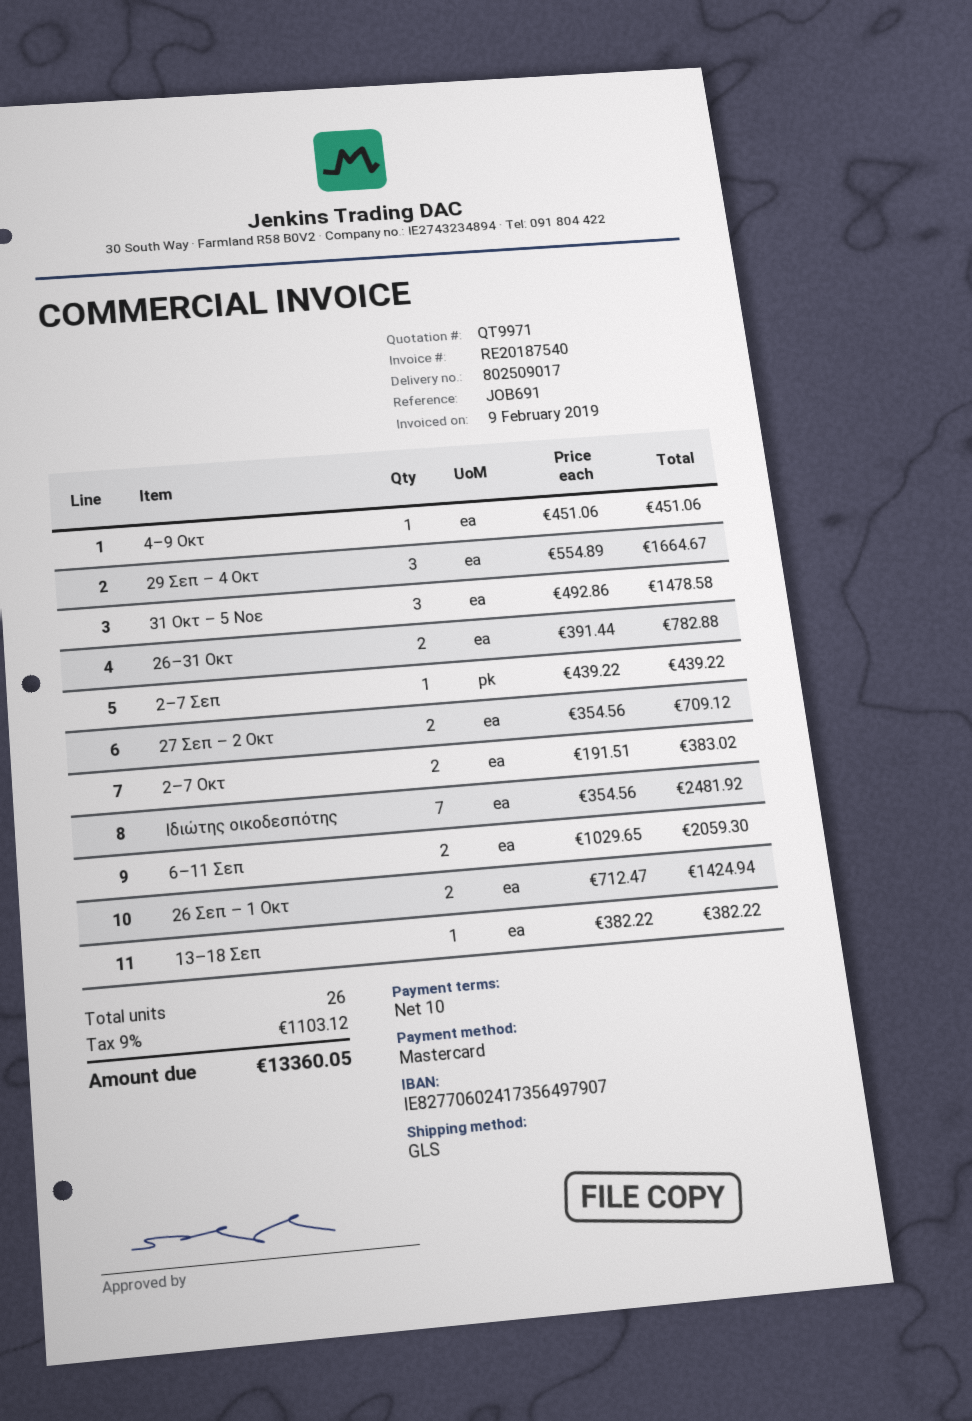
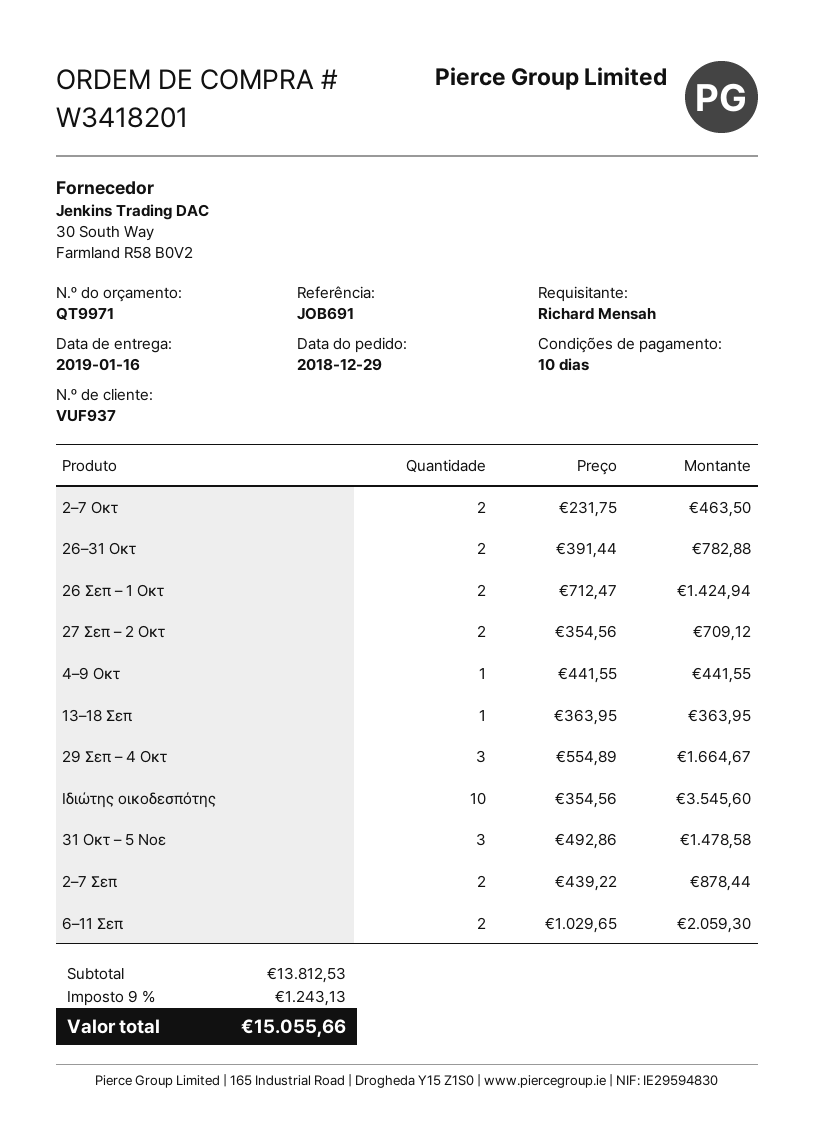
4–9 Οκτ: 1 x 451.06 = 451.06 -> 1 x 441.55 = 441.55
2–7 Σεπ: 1 x 439.22 = 439.22 -> 2 x 439.22 = 878.44
2–7 Οκτ: 2 x 191.51 = 383.02 -> 2 x 231.75 = 463.50
Ιδιώτης οικοδεσπότης: 7 x 354.56 = 2481.92 -> 10 x 354.56 = 3545.60
13–18 Σεπ: 1 x 382.22 = 382.22 -> 1 x 363.95 = 363.95
tax: 9% = 1103.12 -> 9% = 1243.13
total: 13360.05 -> 15055.66

